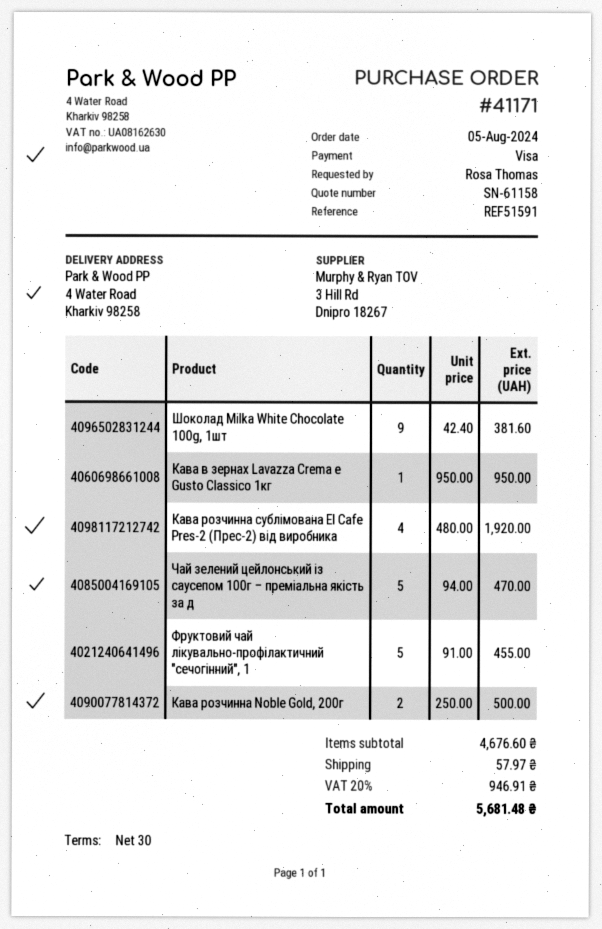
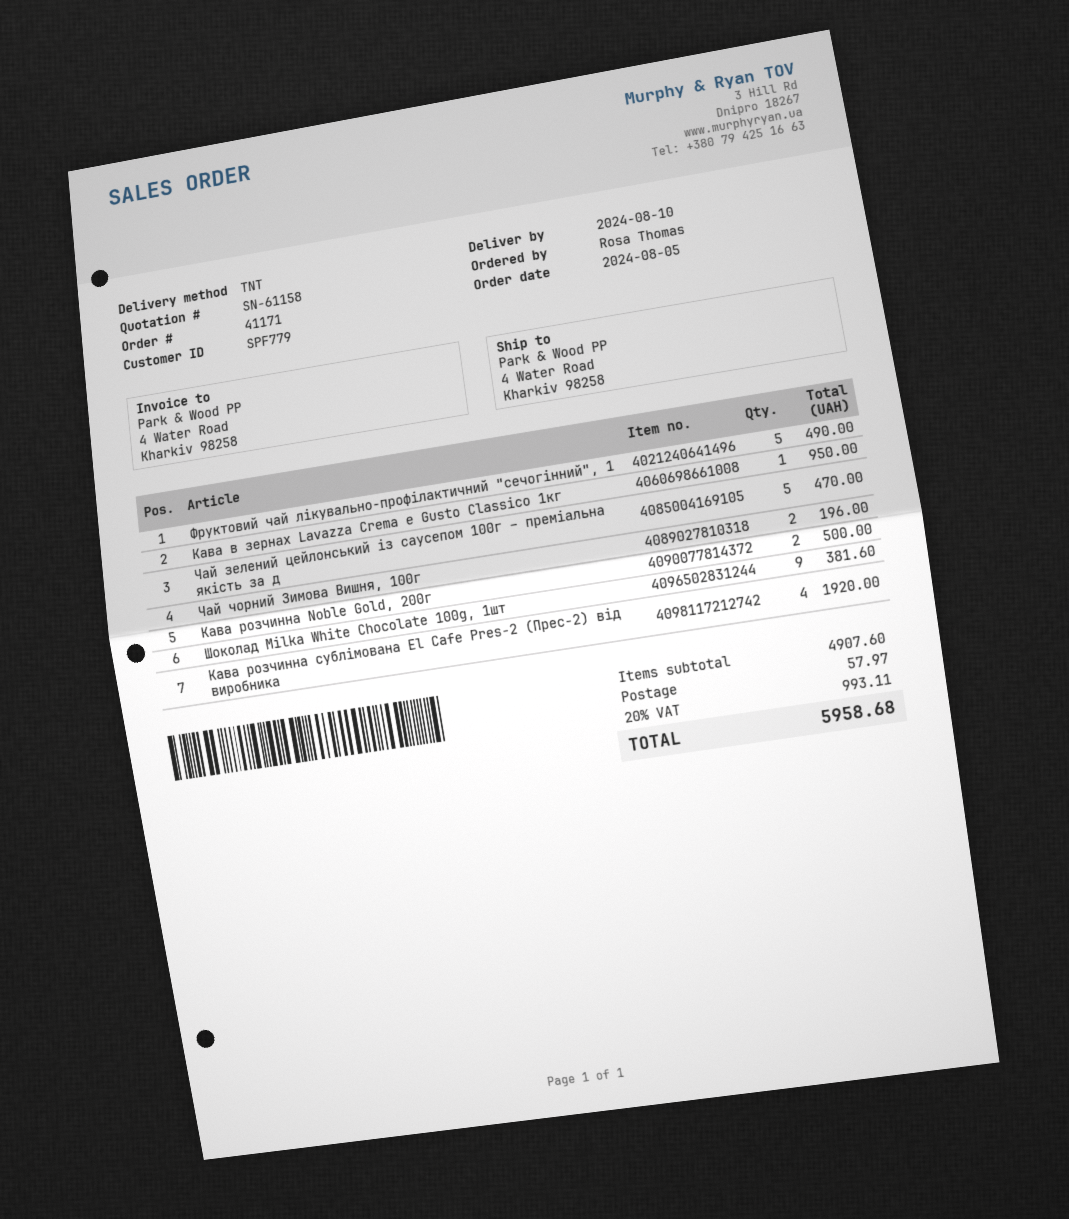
Фруктовий чай лікувально-профілактичний "сечогінний", 1: 5 for 455.00 -> 5 for 490.00
Чай чорний Зимова Вишня, 100г: none -> 2 for 196.00
subtotal: 4676.60 -> 4907.60
tax: 20% = 946.91 -> 20% = 993.11
total: 5681.48 -> 5958.68

